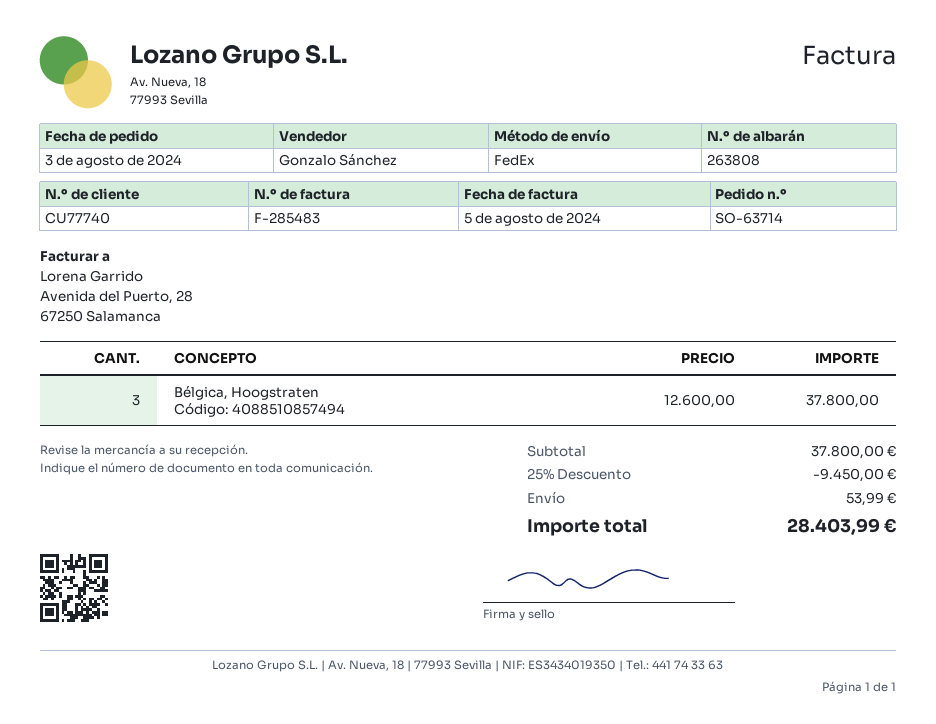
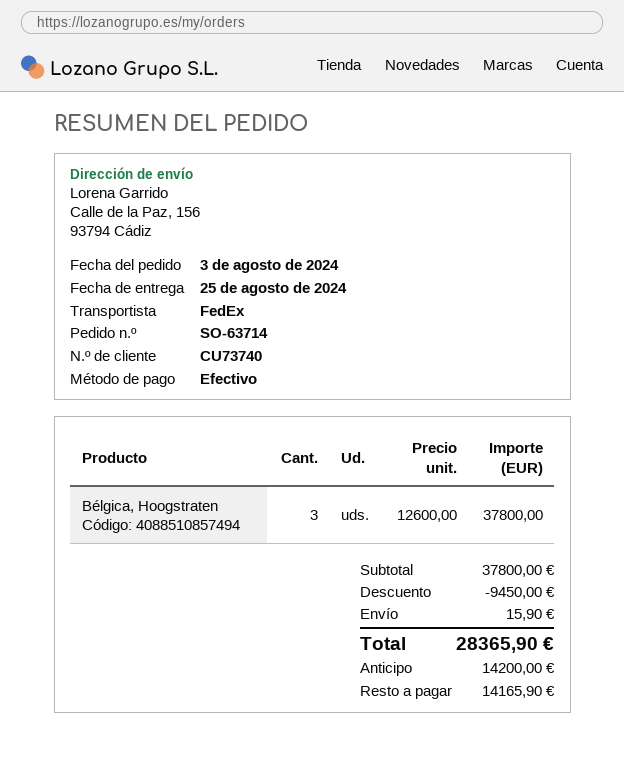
customer number: CU77740 -> CU73740
shipping: 53.99 -> 15.90
total: 28403.99 -> 28365.90

